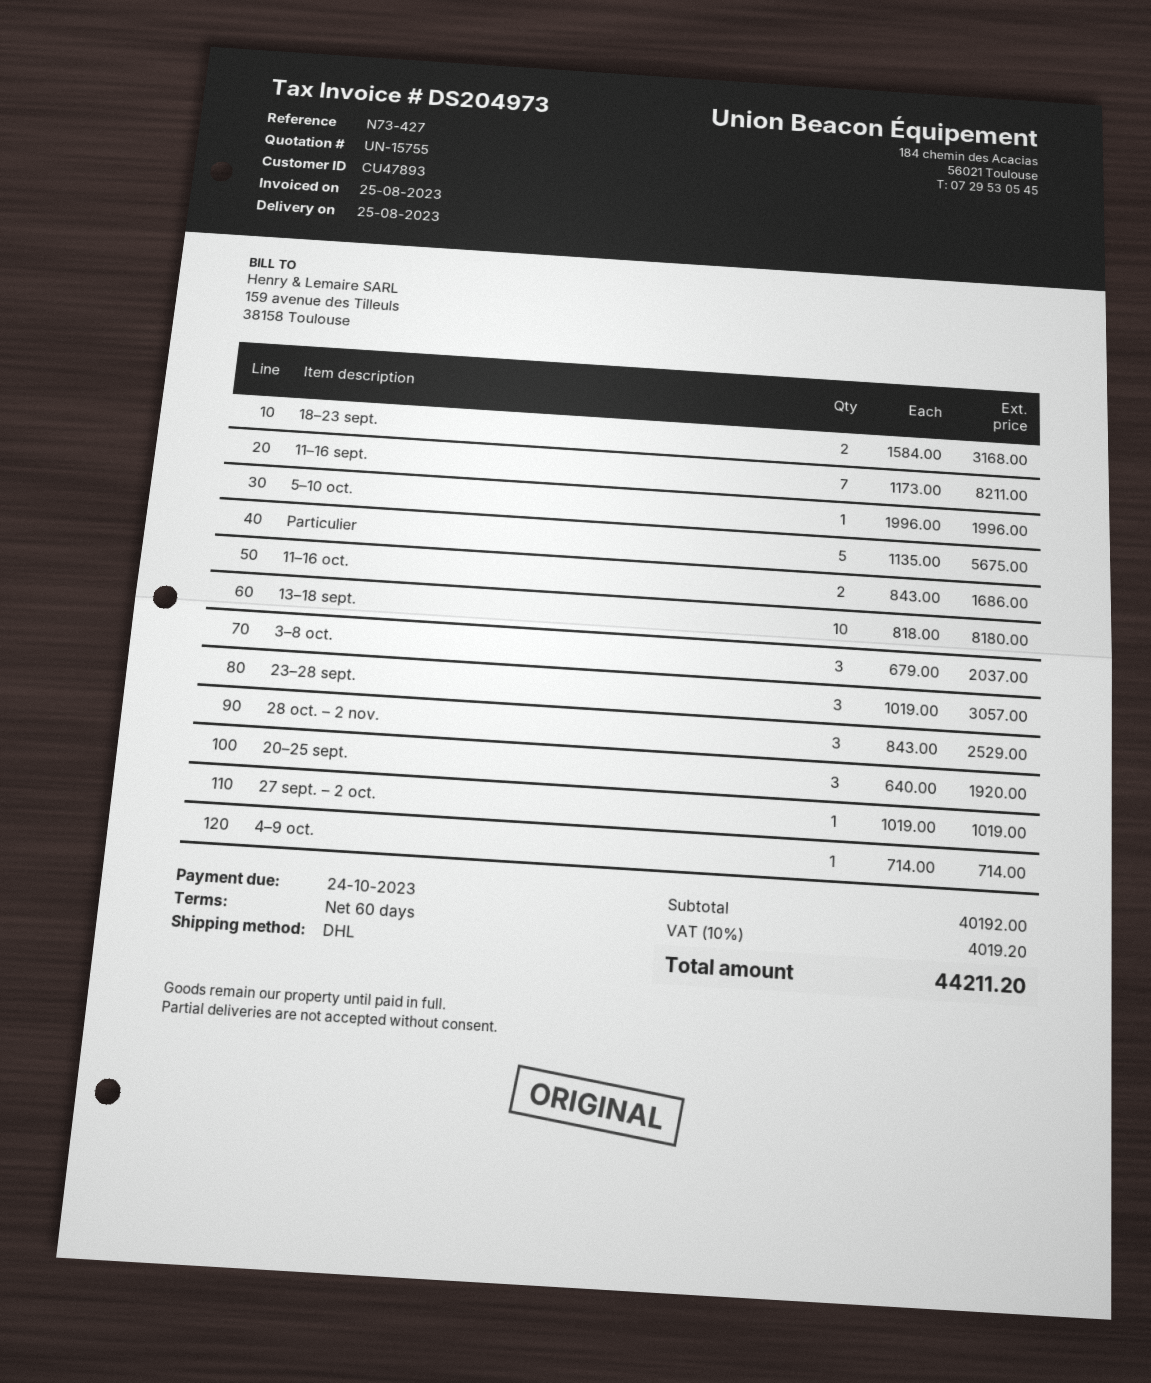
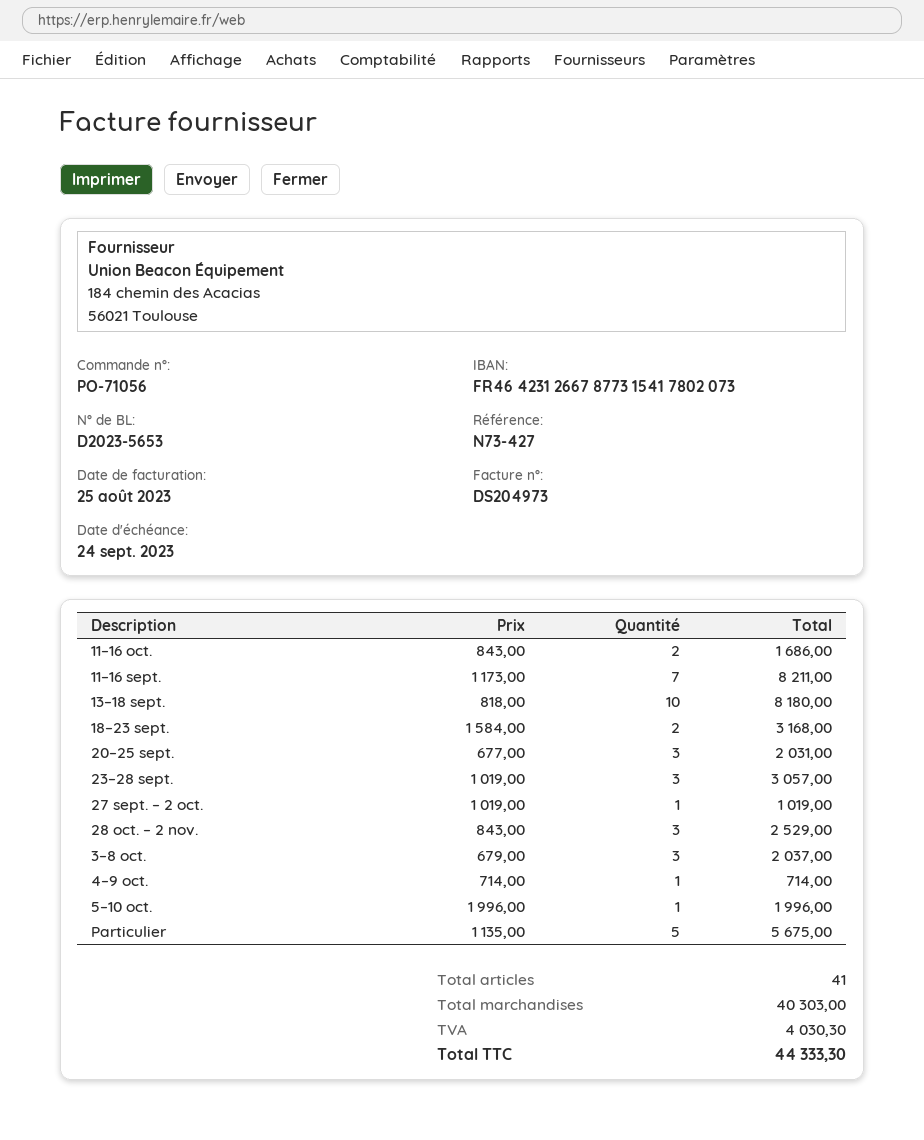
due date: 2023-10-24 -> 2023-09-24
20–25 sept.: 3 x 640.00 = 1920.00 -> 3 x 677.00 = 2031.00
subtotal: 40192.00 -> 40303.00
tax: 4019.20 -> 4030.30
total: 44211.20 -> 44333.30

